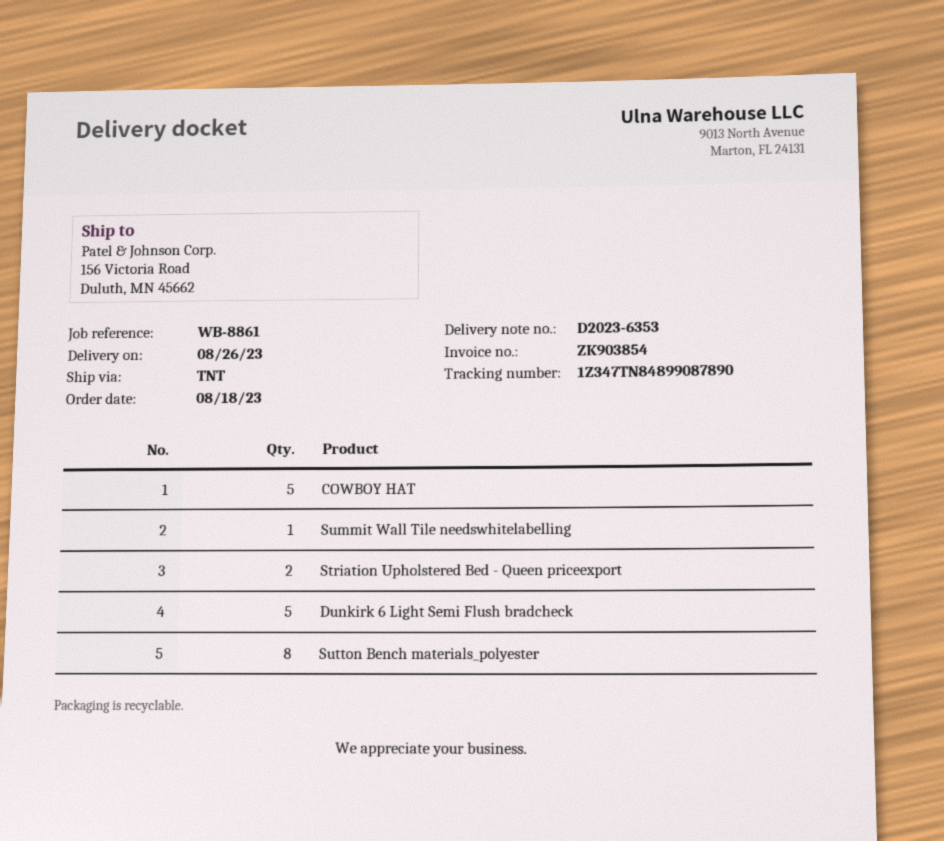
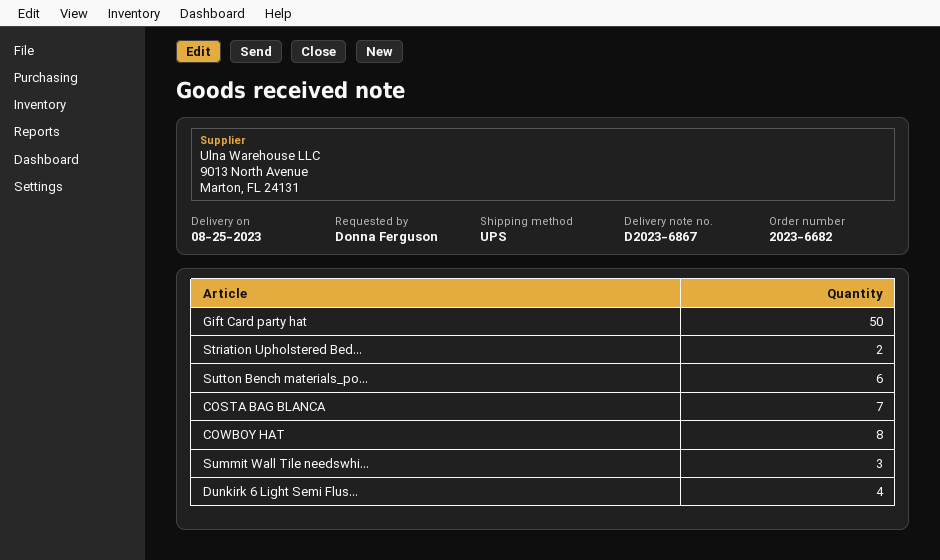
delivery note number: D2023-6353 -> D2023-6867
delivery date: 2023-08-26 -> 2023-08-25
shipping method: TNT -> UPS
COWBOY HAT: 5 -> 8
Summit Wall Tile needswhitelabelling: 1 -> 3
Dunkirk 6 Light Semi Flush bradcheck: 5 -> 4
Sutton Bench materials_polyester: 8 -> 6
Gift Card party hat: none -> 50
COSTA BAG BLANCA: none -> 7

